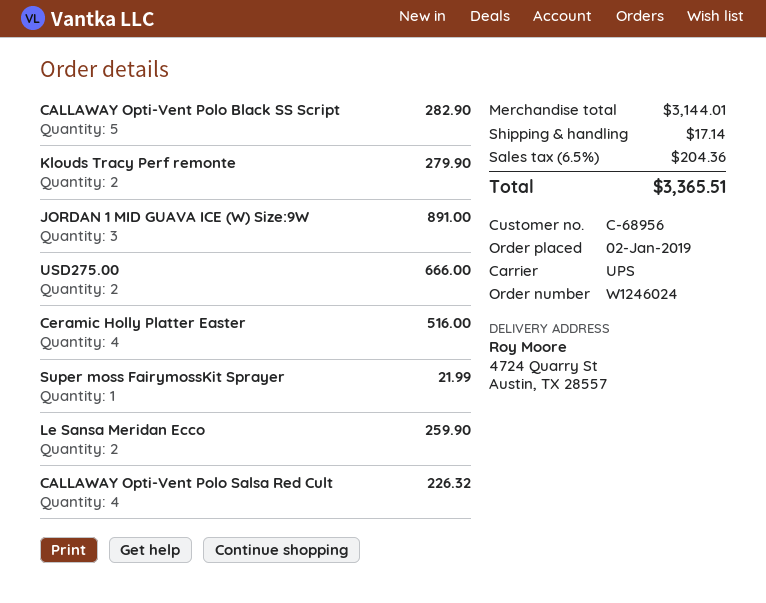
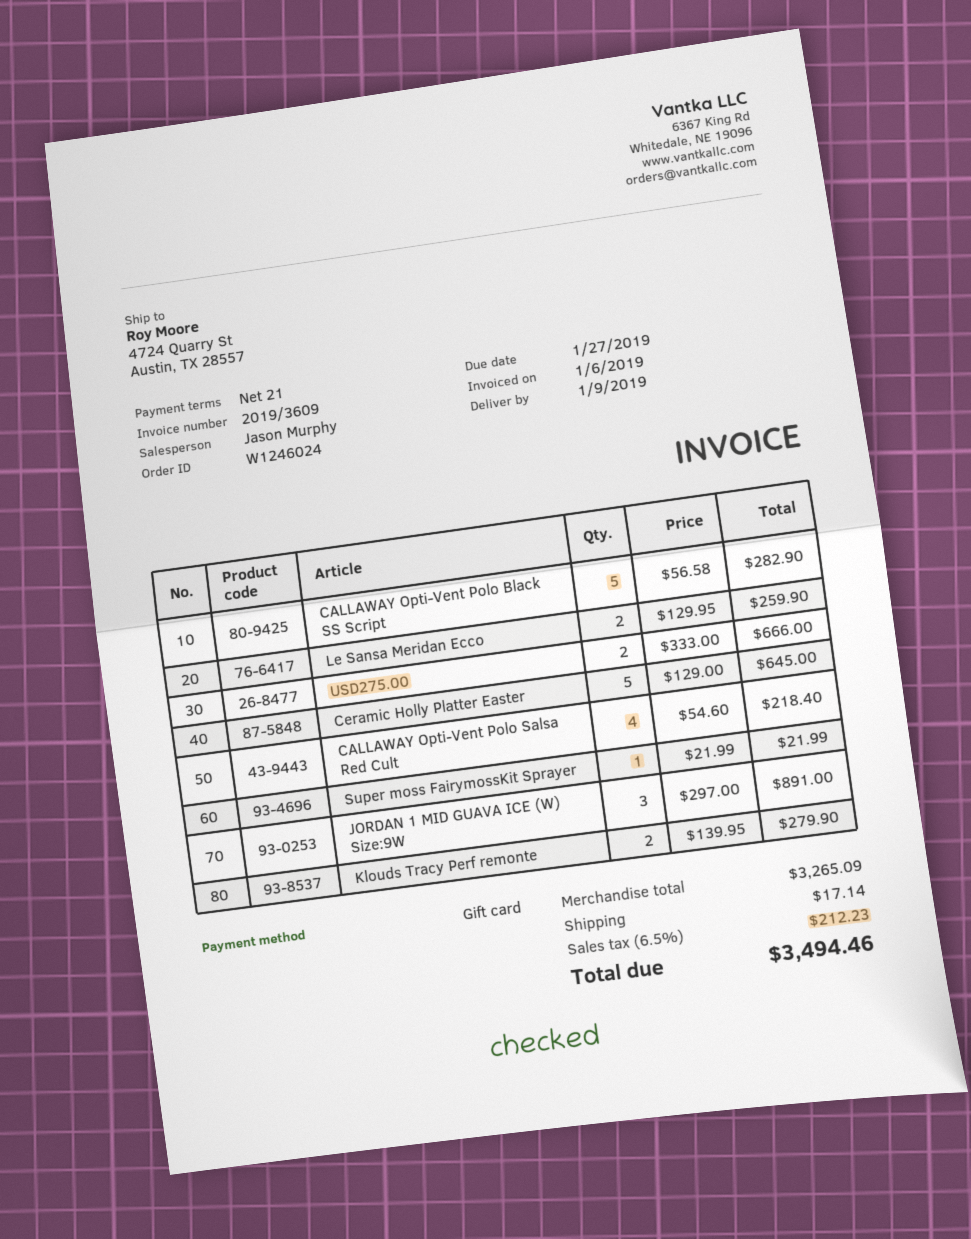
Ceramic Holly Platter Easter: 4 for 516.00 -> 5 for 645.00
CALLAWAY Opti-Vent Polo Salsa Red Cult: 4 for 226.32 -> 4 for 218.40
subtotal: 3144.01 -> 3265.09
tax: 6.5% = 204.36 -> 6.5% = 212.23
total: 3365.51 -> 3494.46

